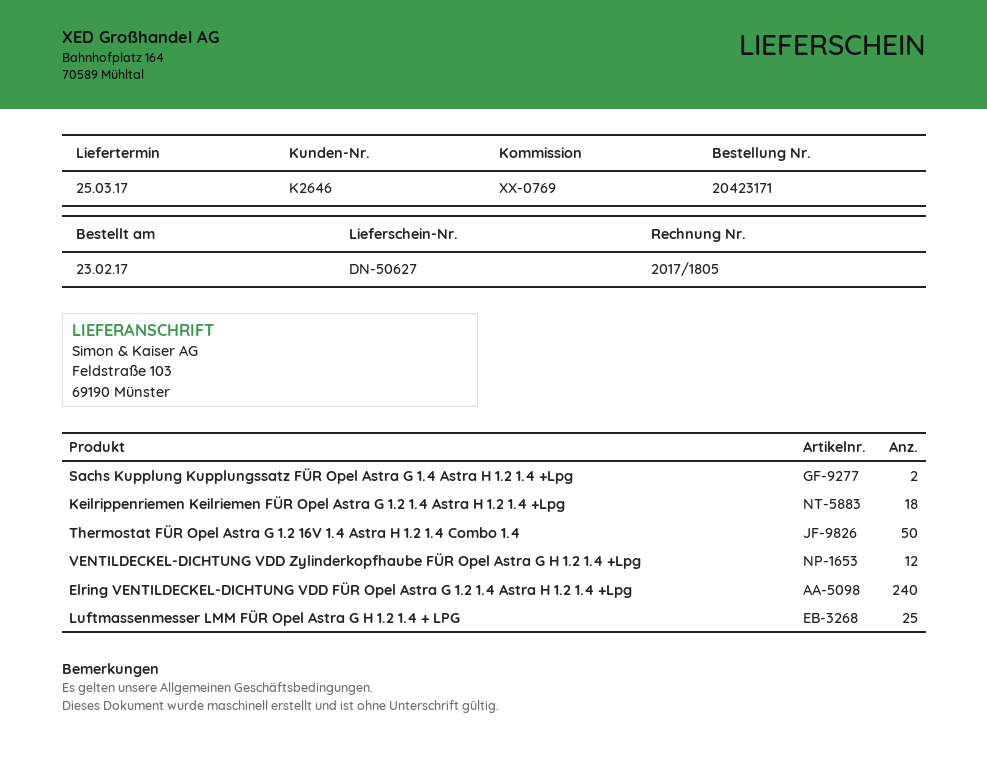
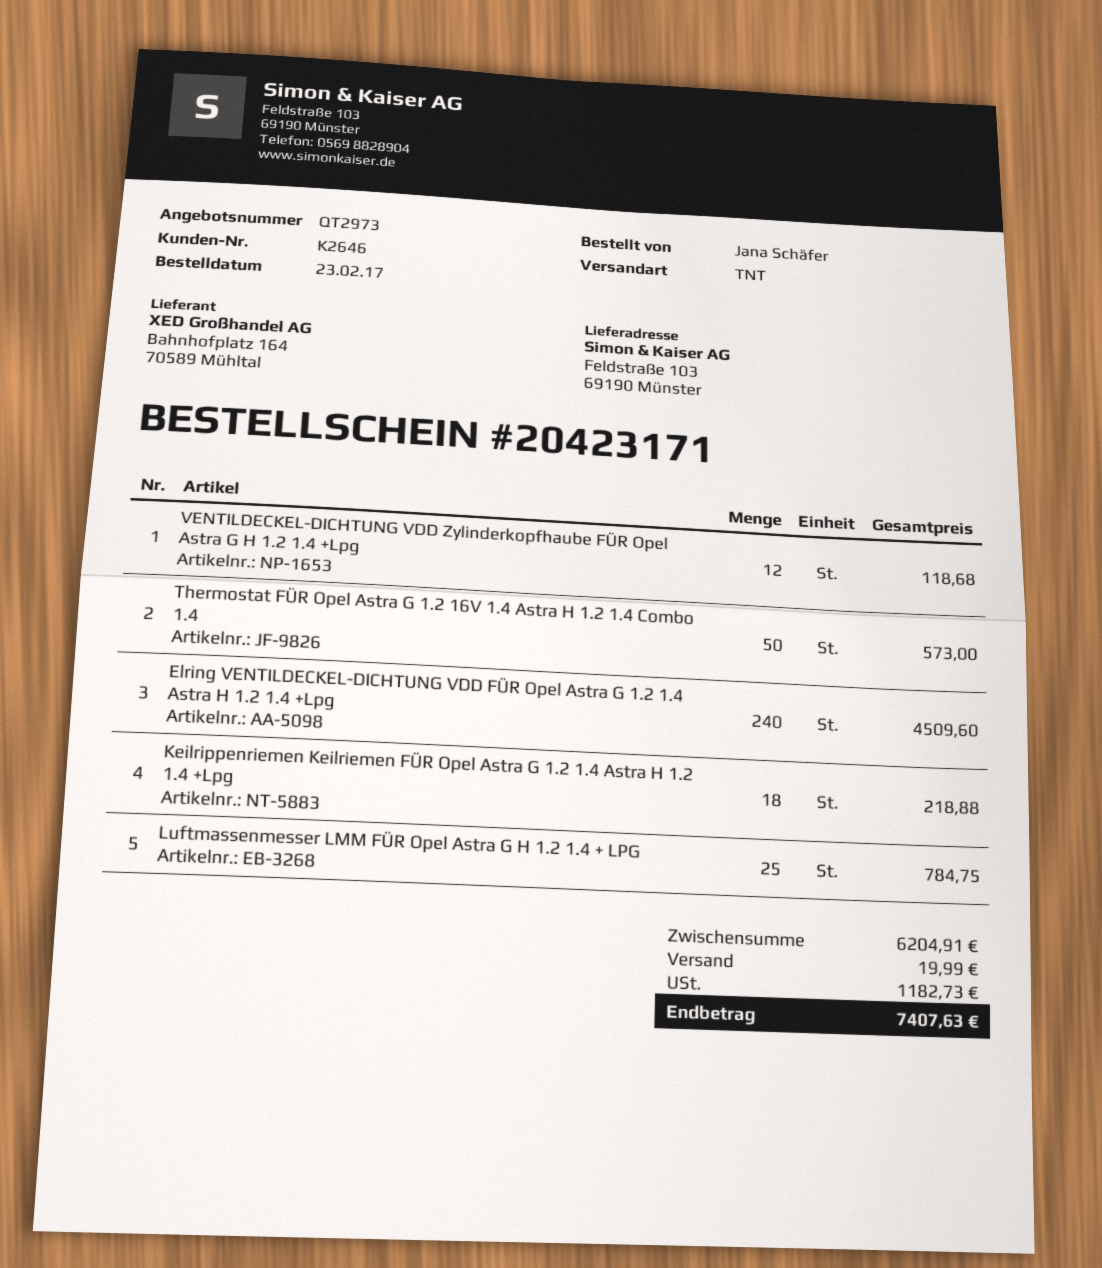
Sachs Kupplung Kupplungssatz FÜR Opel Astra G 1.4 Astra H 1.2 1.4 +Lpg: 2 -> none

